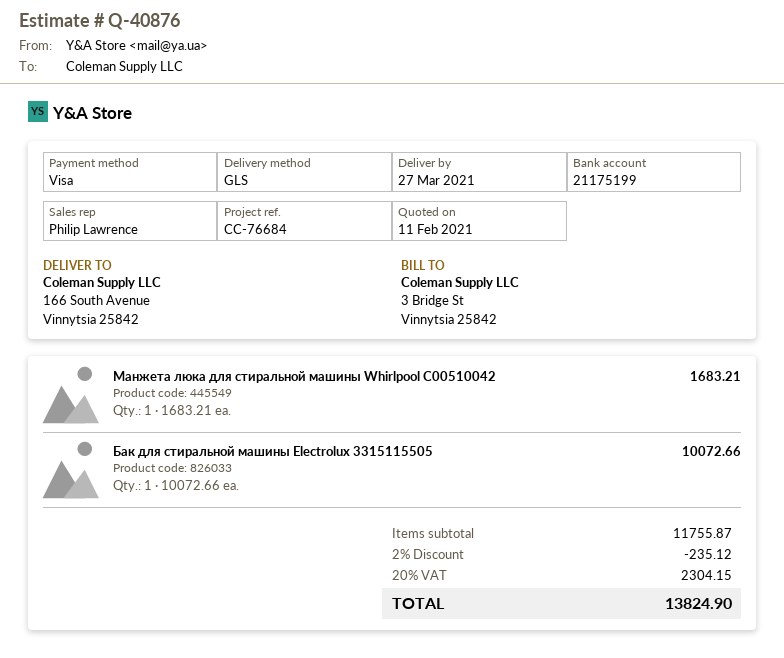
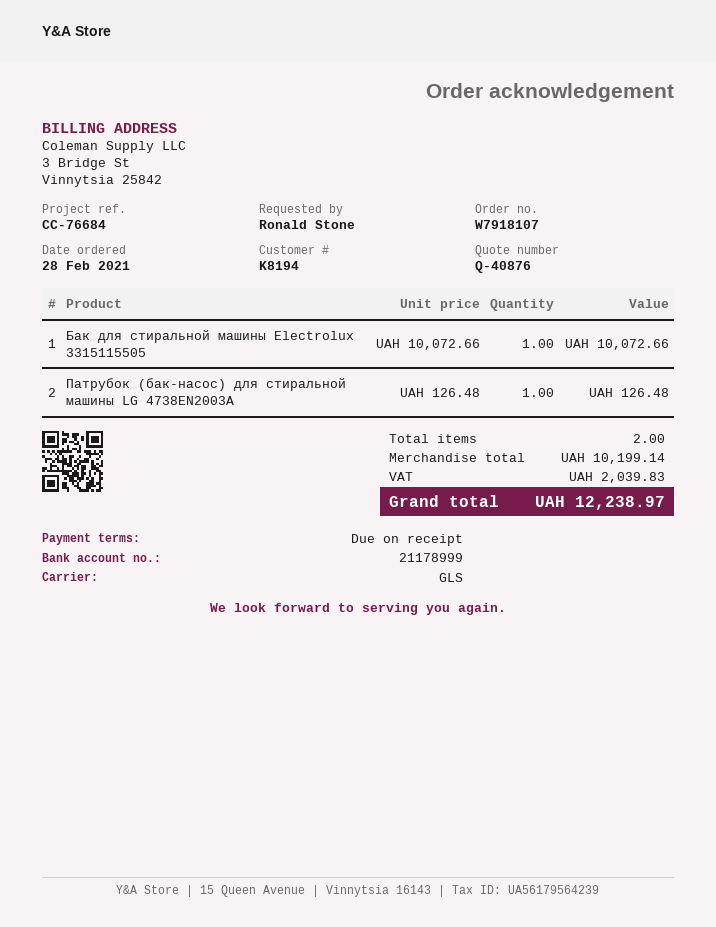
bank account: 21175199 -> 21178999
Манжета люка для стиральной машины Whirlpool C00510042: 1 x 1683.21 = 1683.21 -> none
Патрубок (бак-насос) для стиральной машины LG 4738EN2003A: none -> 1 x 126.48 = 126.48
subtotal: 11755.87 -> 10199.14
discount: 2% = 235.12 -> none
tax: 2304.15 -> 2039.83
total: 13824.90 -> 12238.97

